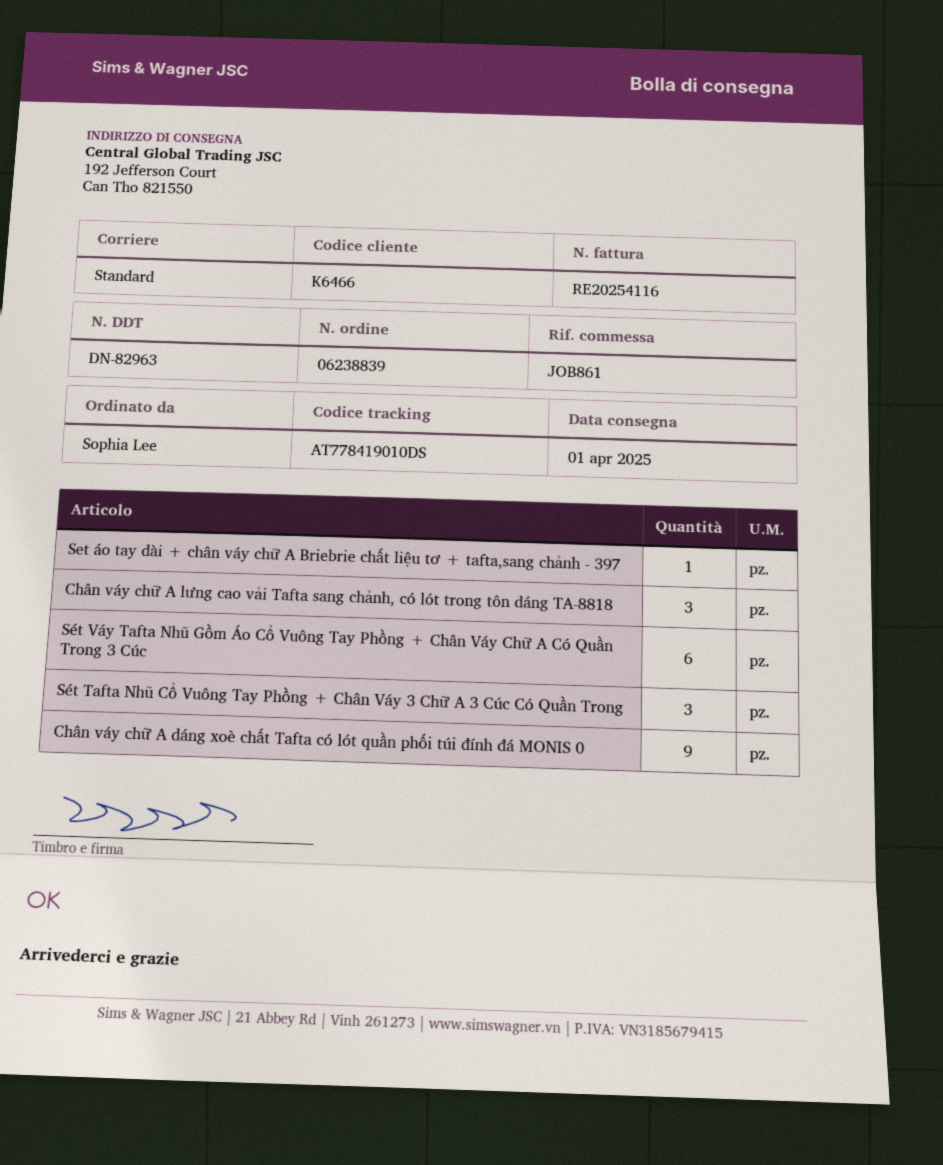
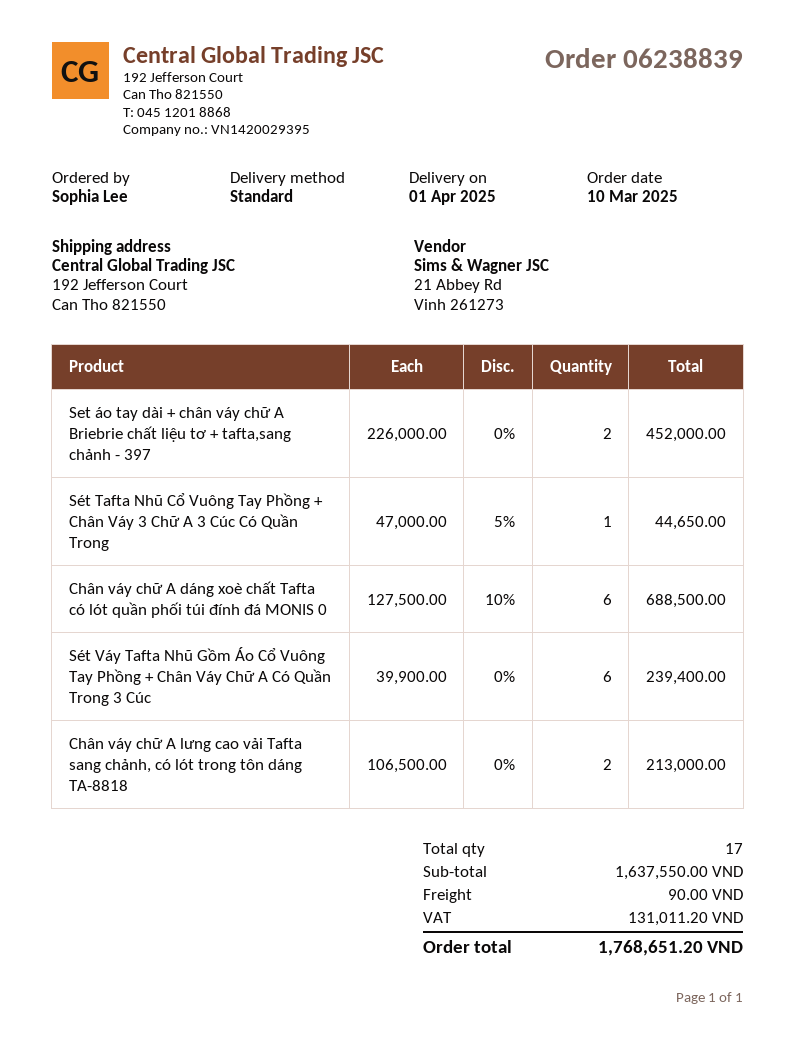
Set áo tay dài + chân váy chữ A Briebrie chất liệu tơ + tafta,sang chảnh - 397: 1 -> 2
Chân váy chữ A lưng cao vải Tafta sang chảnh, có lót trong tôn dáng TA-8818: 3 -> 2
Sét Tafta Nhũ Cổ Vuông Tay Phồng + Chân Váy 3 Chữ A 3 Cúc Có Quần Trong: 3 -> 1
Chân váy chữ A dáng xoè chất Tafta có lót quần phối túi đính đá MONIS 0: 9 -> 6

